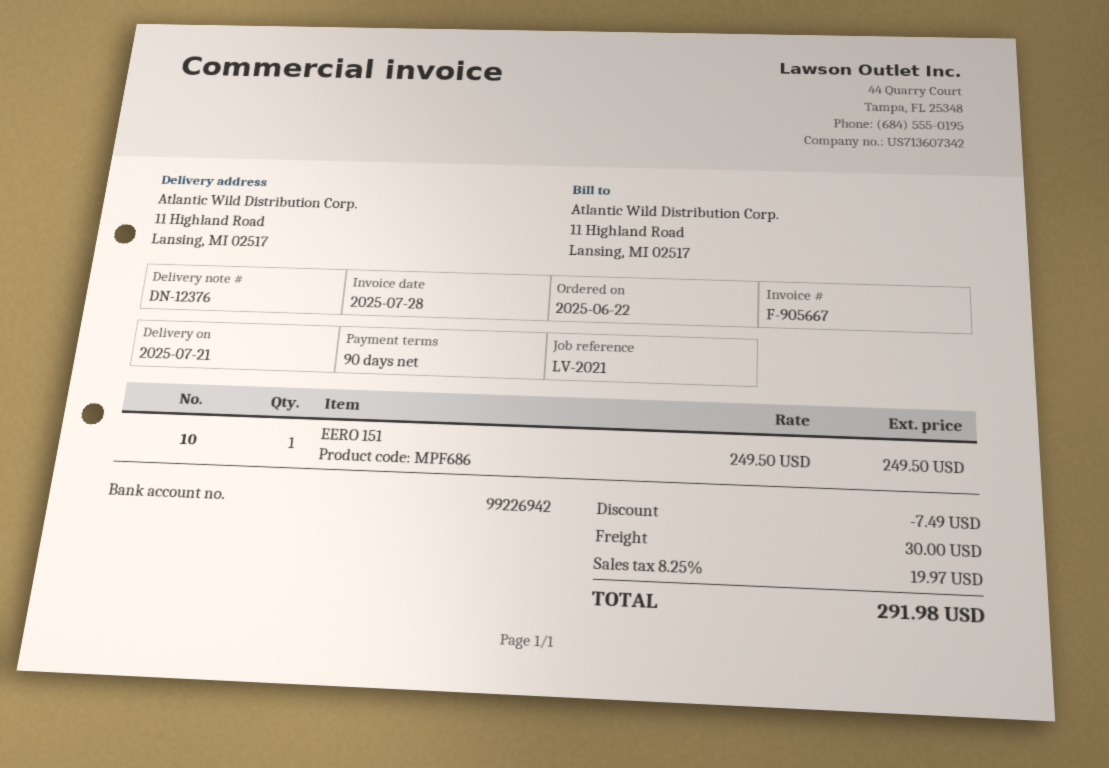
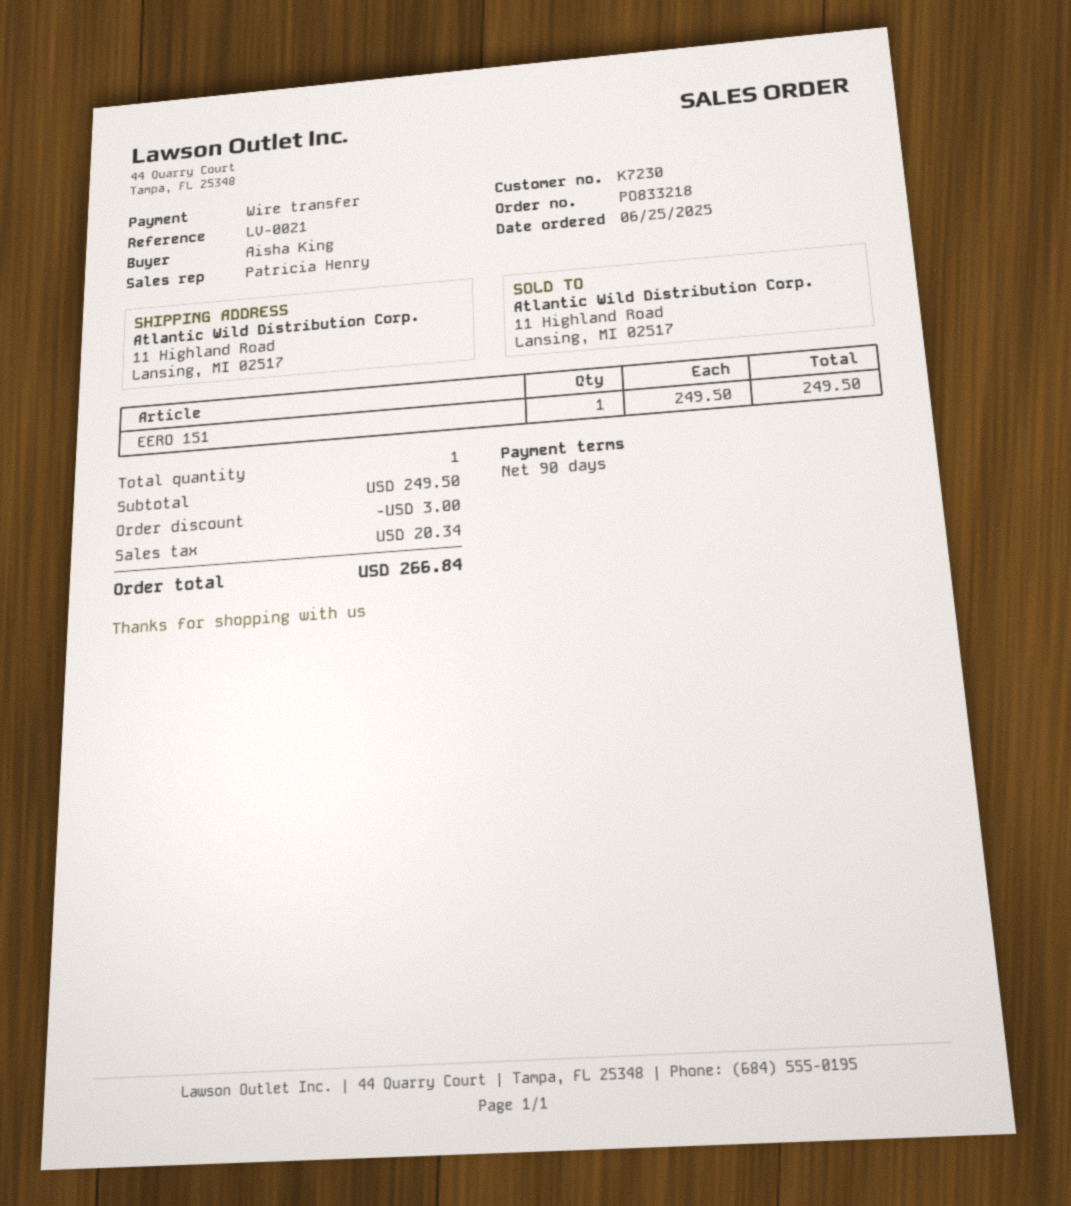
order date: 2025-06-22 -> 2025-06-25
reference: LV-2021 -> LV-0021
discount: 7.49 -> 3.00
shipping: 30.00 -> none
tax: 19.97 -> 20.34
total: 291.98 -> 266.84

